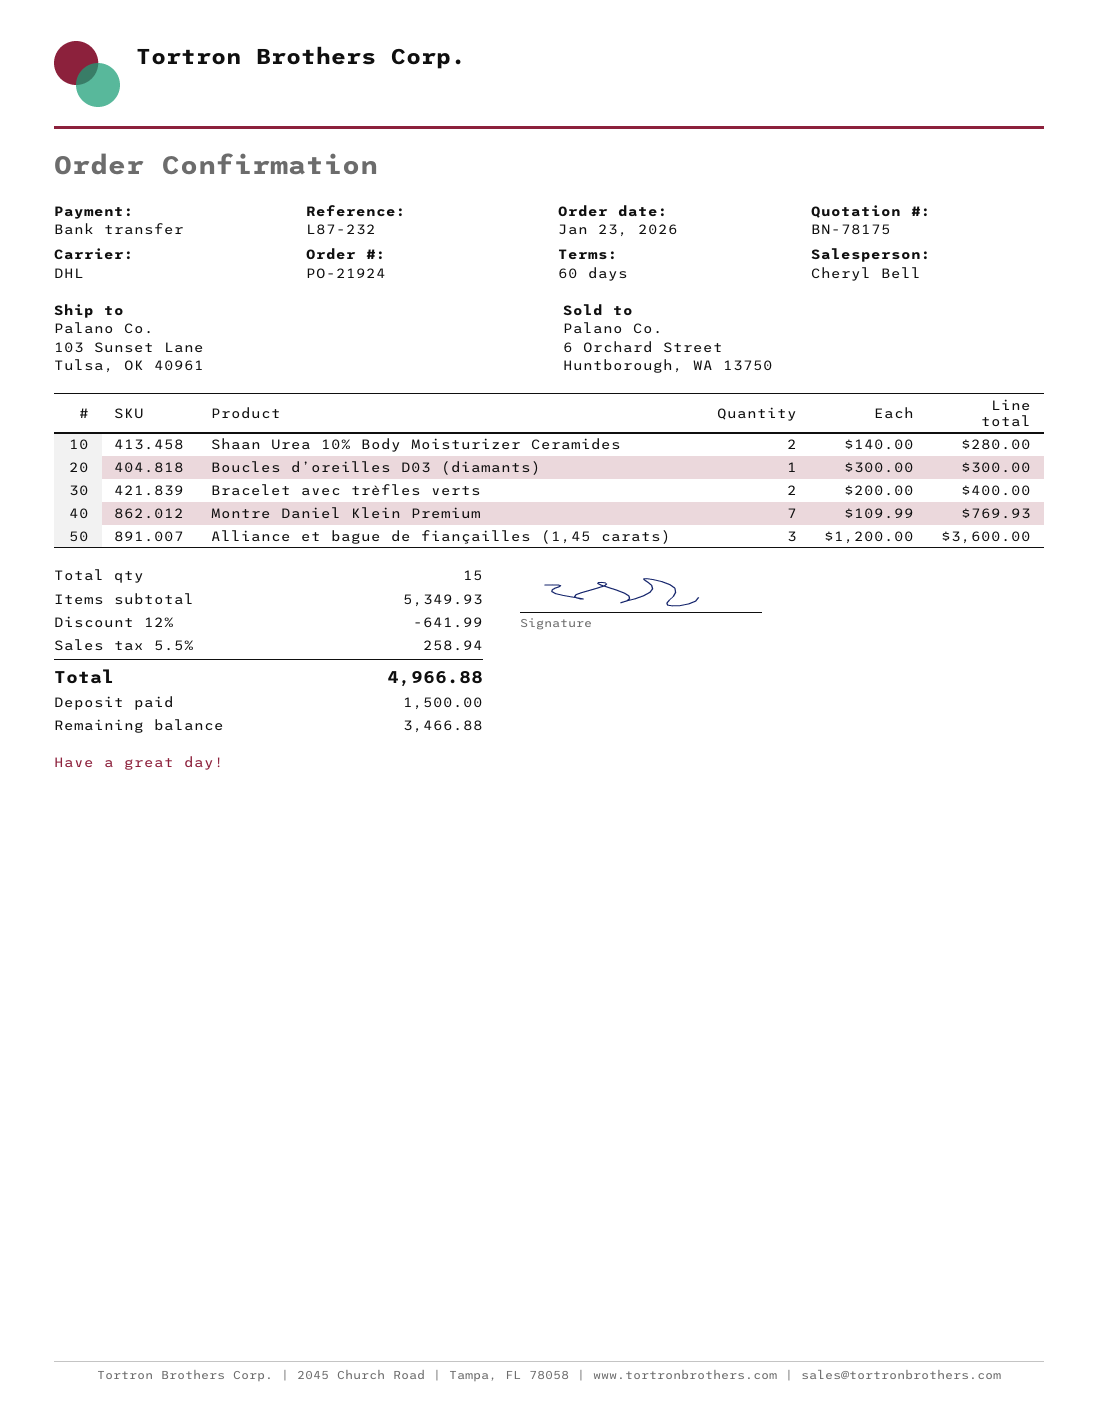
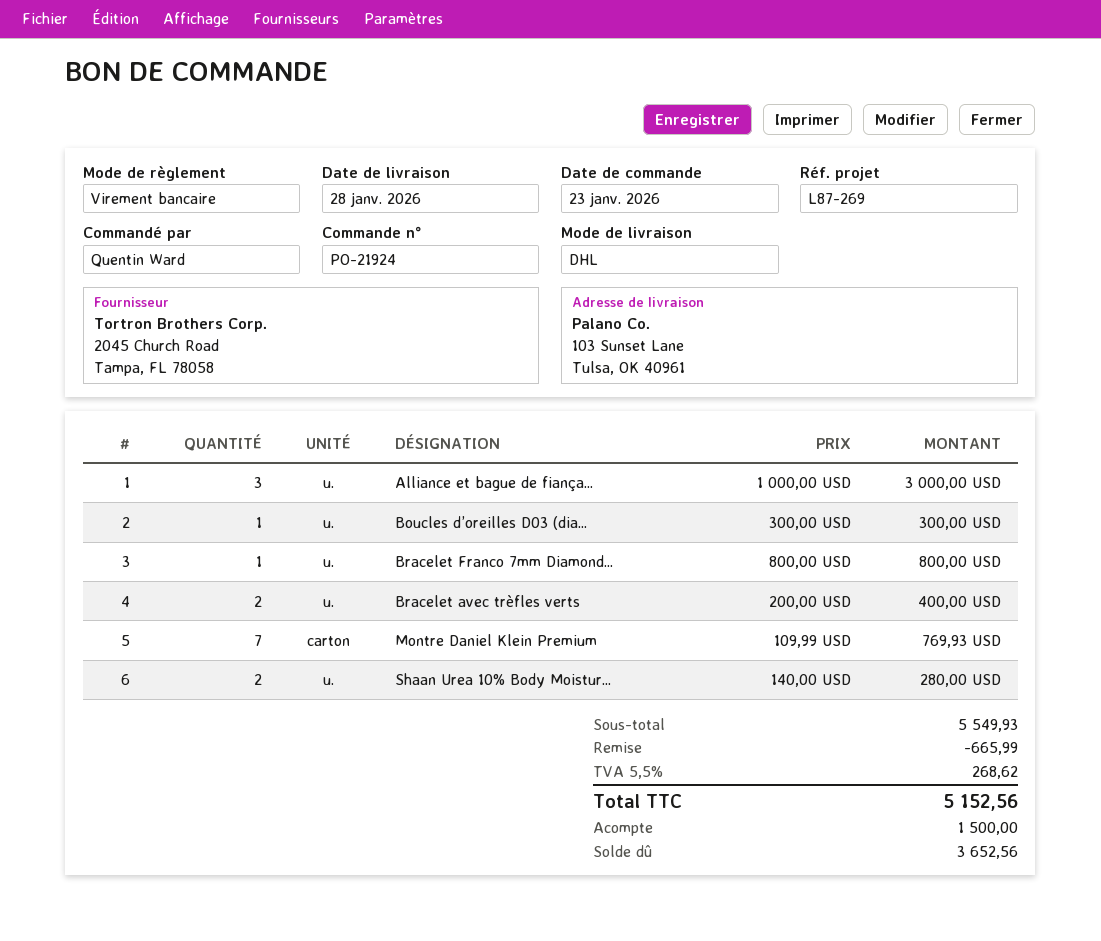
reference: L87-232 -> L87-269
Alliance et bague de fiançailles (1,45 carats): 3 x 1200.00 = 3600.00 -> 3 x 1000.00 = 3000.00
Bracelet Franco 7mm Diamond...: none -> 1 x 800.00 = 800.00
subtotal: 5349.93 -> 5549.93
discount: 641.99 -> 665.99
tax: 5.5% = 258.94 -> 5.5% = 268.62
total: 4966.88 -> 5152.56
balance: 3466.88 -> 3652.56

